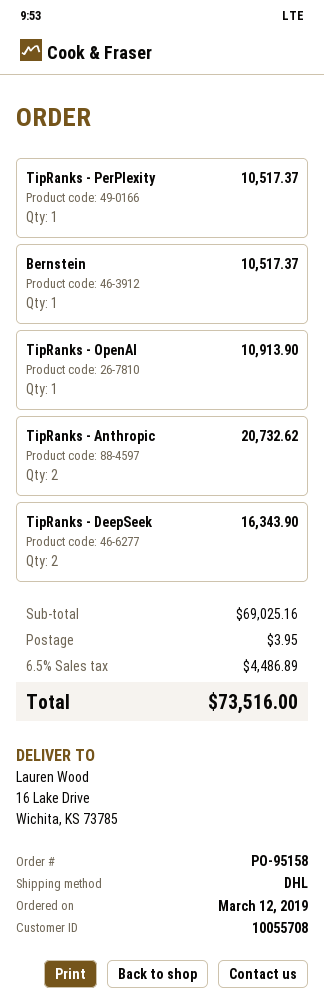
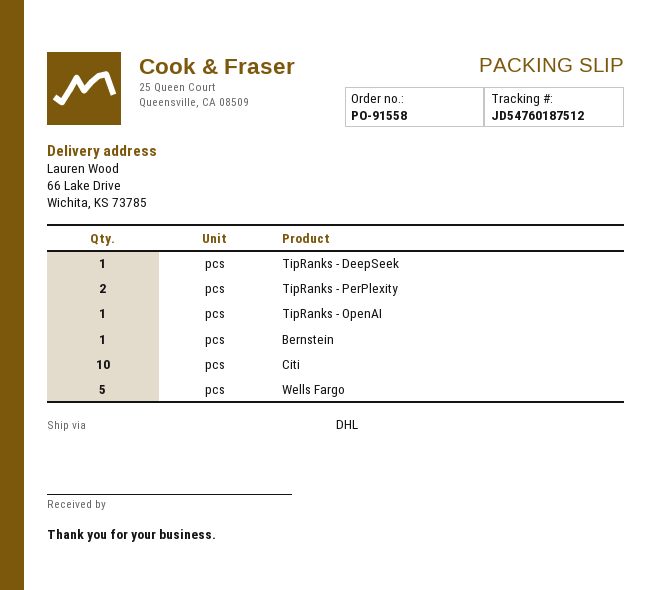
order number: PO-95158 -> PO-91558
ship to: 16 Lake Drive, Wichita, KS 73785 -> 66 Lake Drive, Wichita, KS 73785
TipRanks - PerPlexity: 1 -> 2
TipRanks - Anthropic: 2 -> none
TipRanks - DeepSeek: 2 -> 1
Citi: none -> 10
Wells Fargo: none -> 5

